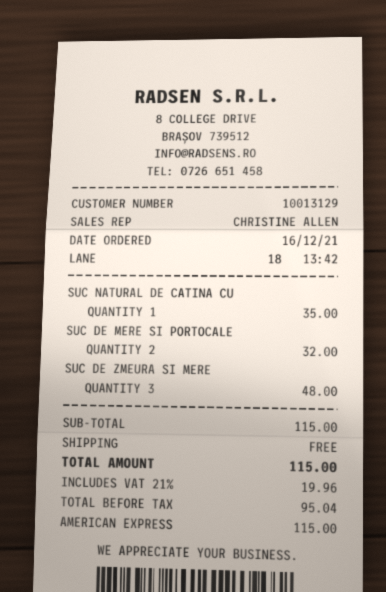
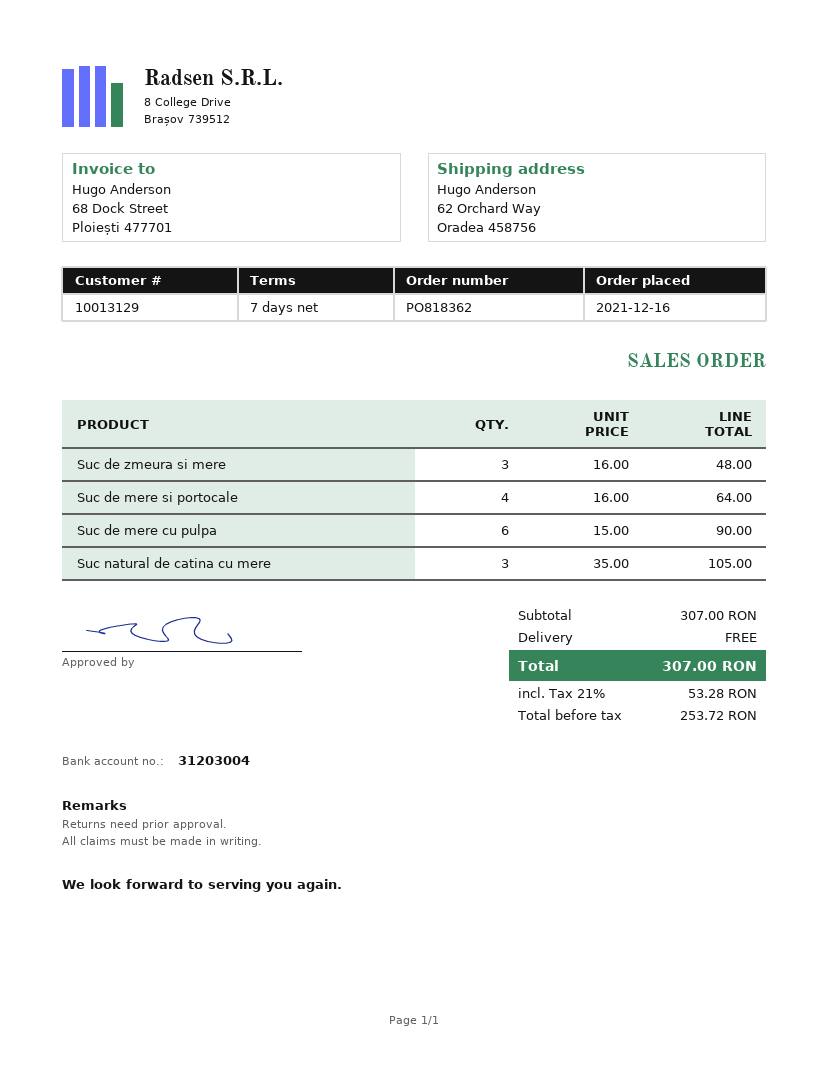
SUC NATURAL DE CATINA CU: 1 for 35.00 -> 3 for 105.00
SUC DE MERE SI PORTOCALE: 2 for 32.00 -> 4 for 64.00
Suc de mere cu pulpa: none -> 6 for 90.00
subtotal: 115.00 -> 307.00
net: 95.04 -> 253.72
tax: 21% = 19.96 -> 21% = 53.28
total: 115.00 -> 307.00

